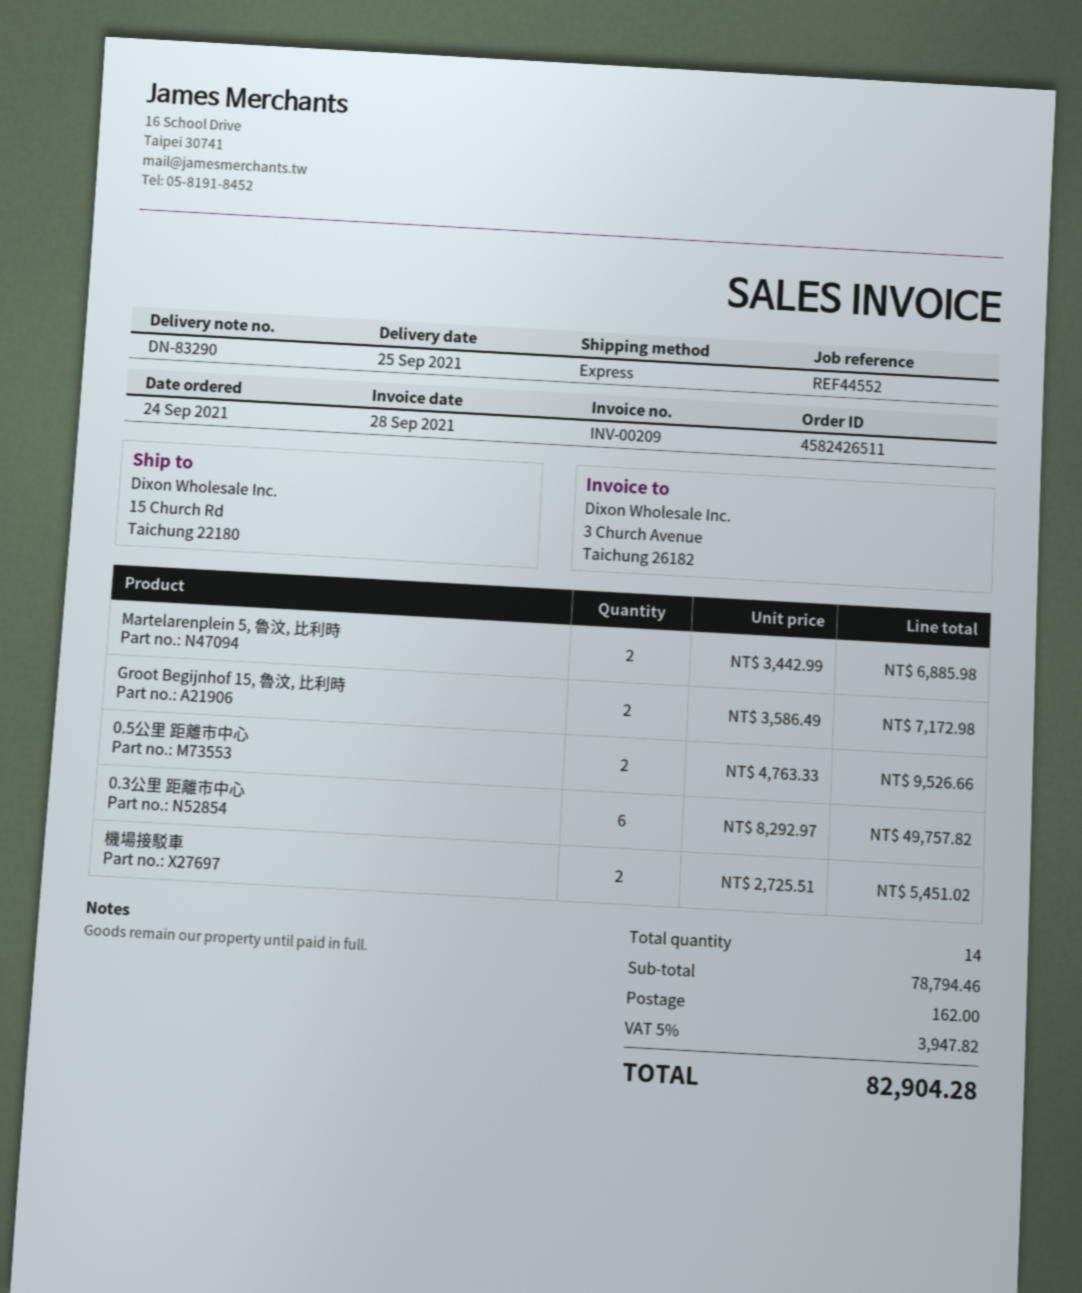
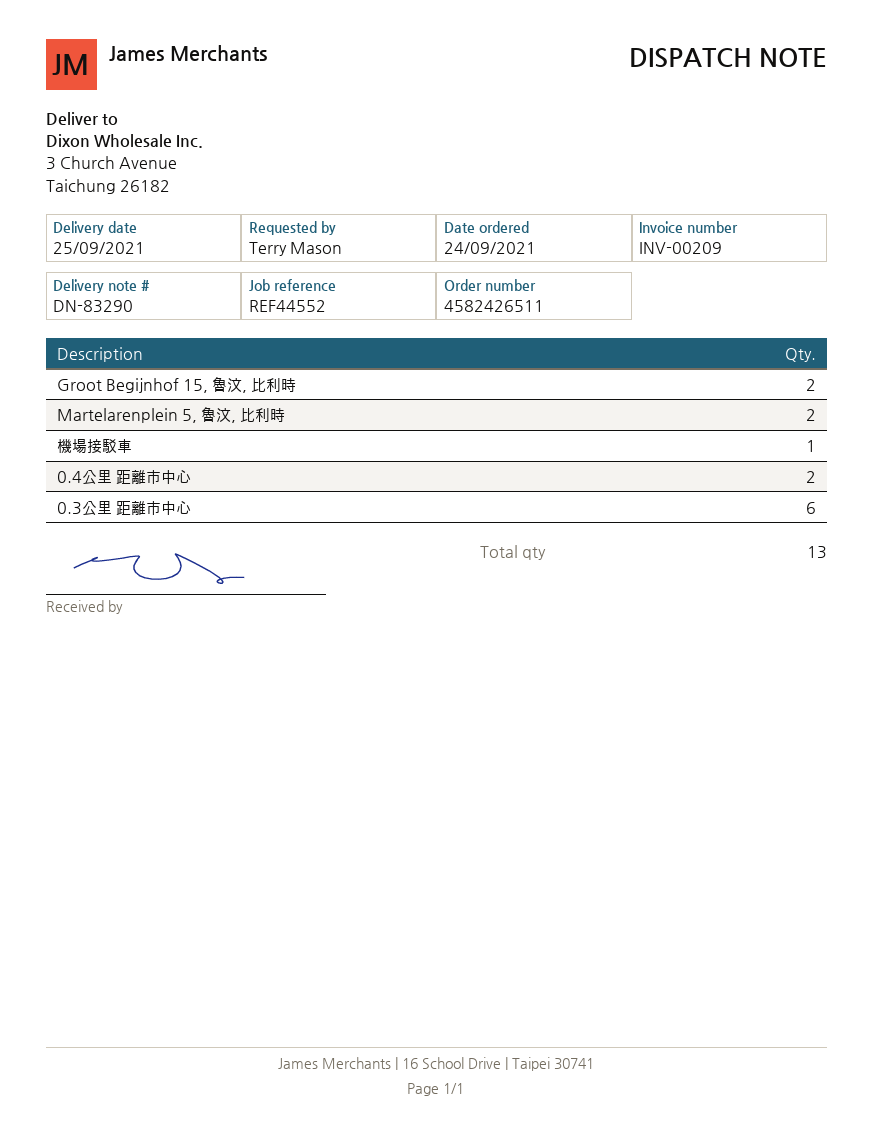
ship to: 15 Church Rd, Taichung 22180 -> 3 Church Avenue, Taichung 26182
0.5公里 距離市中心: 2 -> none
機場接駁車: 2 -> 1
0.4公里 距離市中心: none -> 2
total quantity: 14 -> 13

